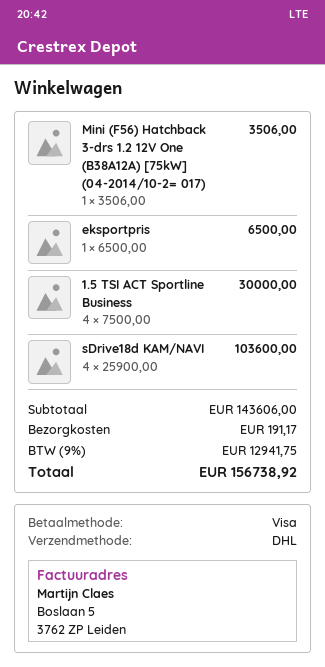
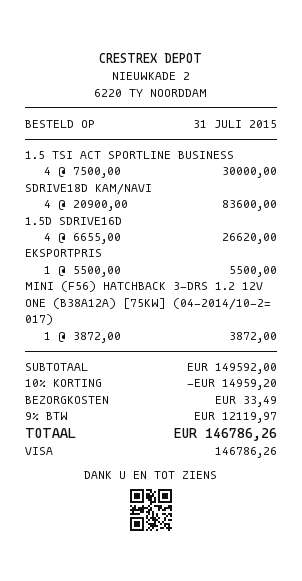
Mini (F56) Hatchback 3-drs 1.2 12V One (B38A12A) [75kW] (04-2014/10-2= 017): 1 x 3506.00 = 3506.00 -> 1 x 3872.00 = 3872.00
eksportpris: 1 x 6500.00 = 6500.00 -> 1 x 5500.00 = 5500.00
sDrive18d KAM/NAVI: 4 x 25900.00 = 103600.00 -> 4 x 20900.00 = 83600.00
1.5D SDRIVE16D: none -> 4 x 6655.00 = 26620.00
subtotal: 143606.00 -> 149592.00
discount: none -> 10% = 14959.20
shipping: 191.17 -> 33.49
tax: 9% = 12941.75 -> 9% = 12119.97
total: 156738.92 -> 146786.26

